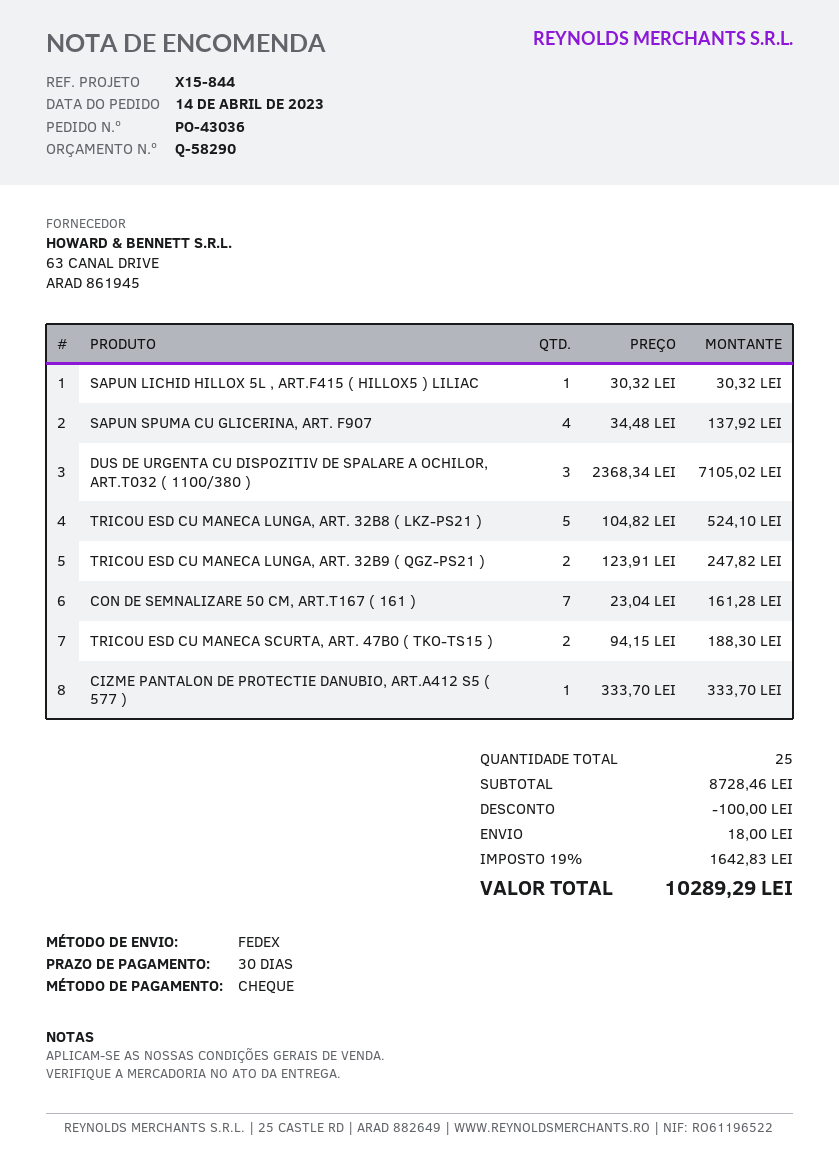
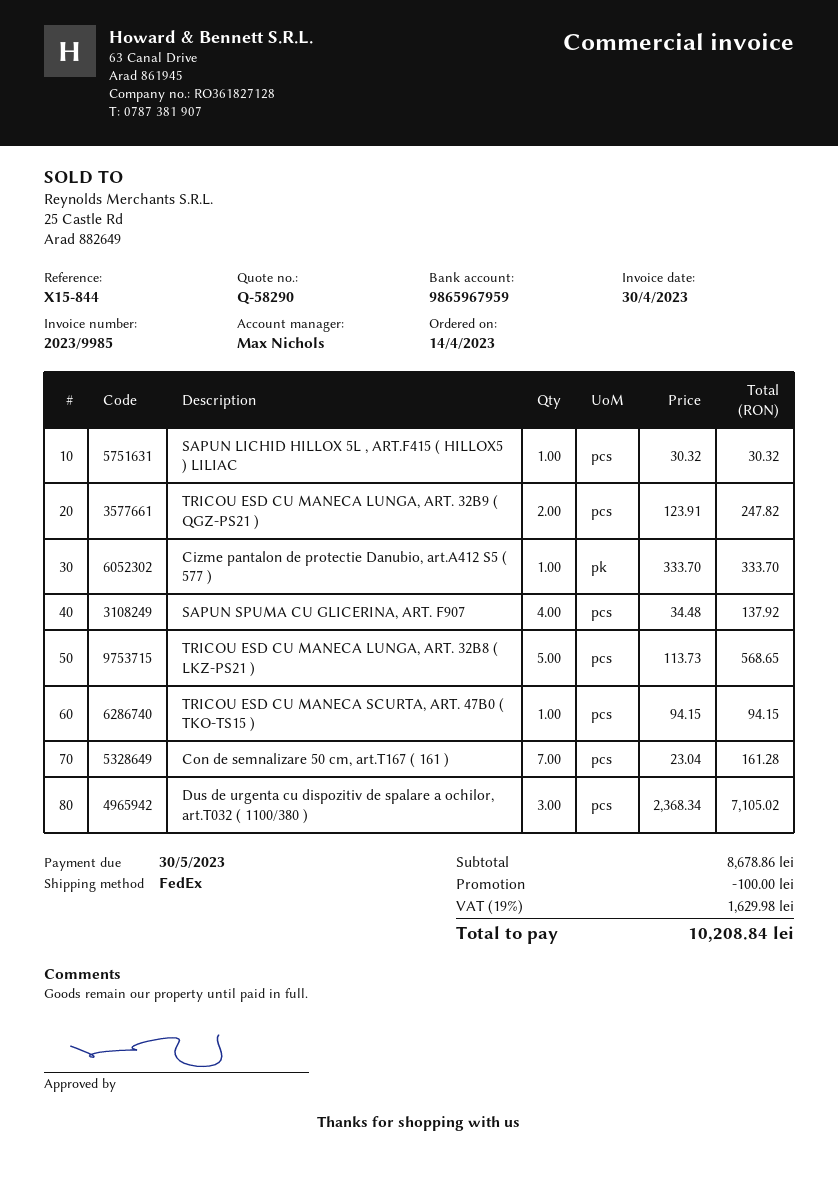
TRICOU ESD CU MANECA LUNGA, ART. 32B8 ( LKZ-PS21 ): 5 x 104.82 = 524.10 -> 5 x 113.73 = 568.65
TRICOU ESD CU MANECA SCURTA, ART. 47B0 ( TKO-TS15 ): 2 x 94.15 = 188.30 -> 1 x 94.15 = 94.15
subtotal: 8728.46 -> 8678.86
shipping: 18.00 -> none
tax: 19% = 1642.83 -> 19% = 1629.98
total: 10289.29 -> 10208.84

